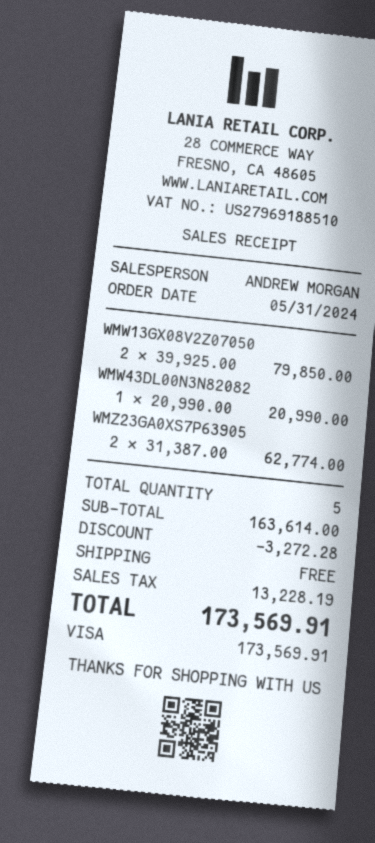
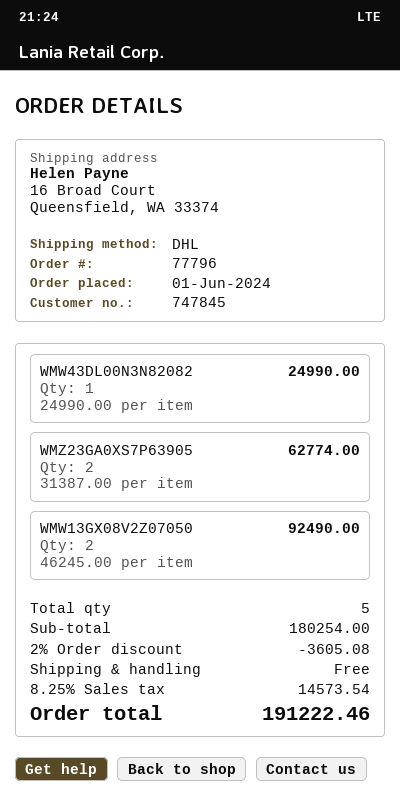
order date: 2024-05-31 -> 2024-06-01
WMW13GX08V2Z07050: 2 x 39925.00 = 79850.00 -> 2 x 46245.00 = 92490.00
WMW43DL00N3N82082: 1 x 20990.00 = 20990.00 -> 1 x 24990.00 = 24990.00
subtotal: 163614.00 -> 180254.00
discount: 3272.28 -> 3605.08
tax: 13228.19 -> 14573.54
total: 173569.91 -> 191222.46

